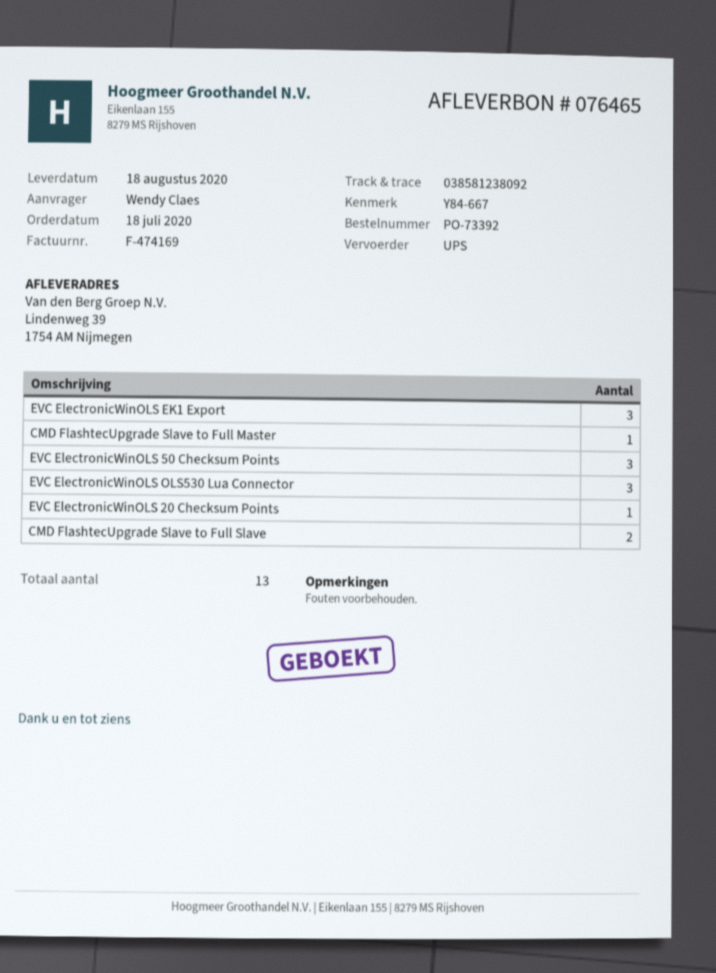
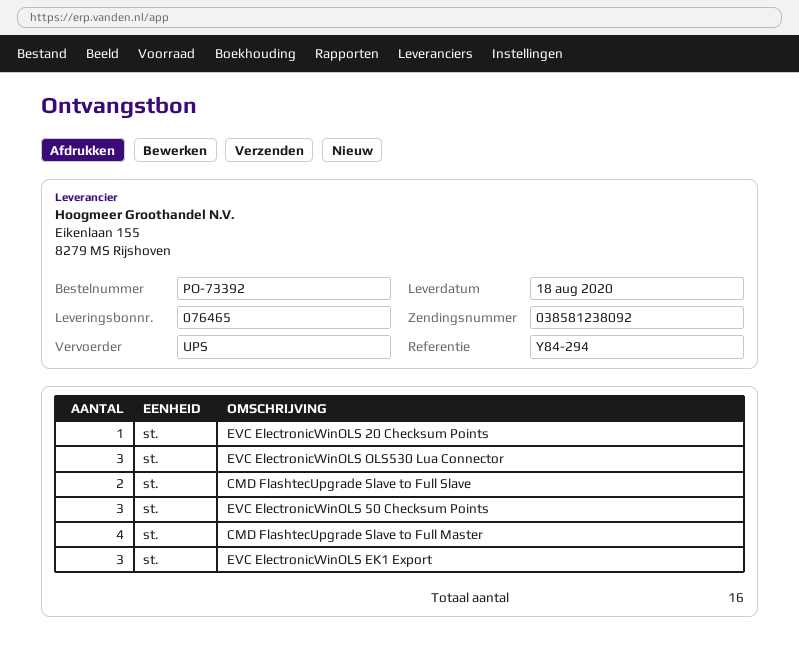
reference: Y84-667 -> Y84-294
CMD FlashtecUpgrade Slave to Full Master: 1 -> 4
total quantity: 13 -> 16

